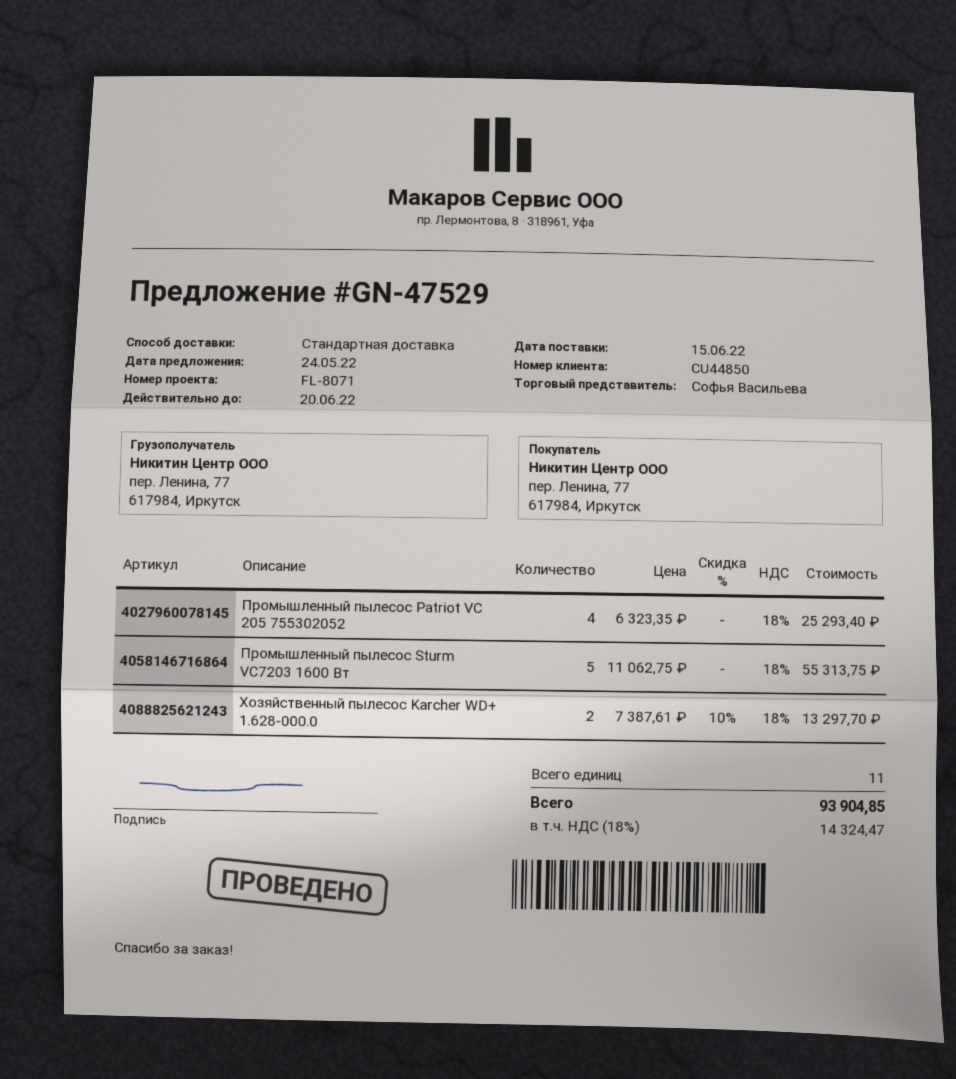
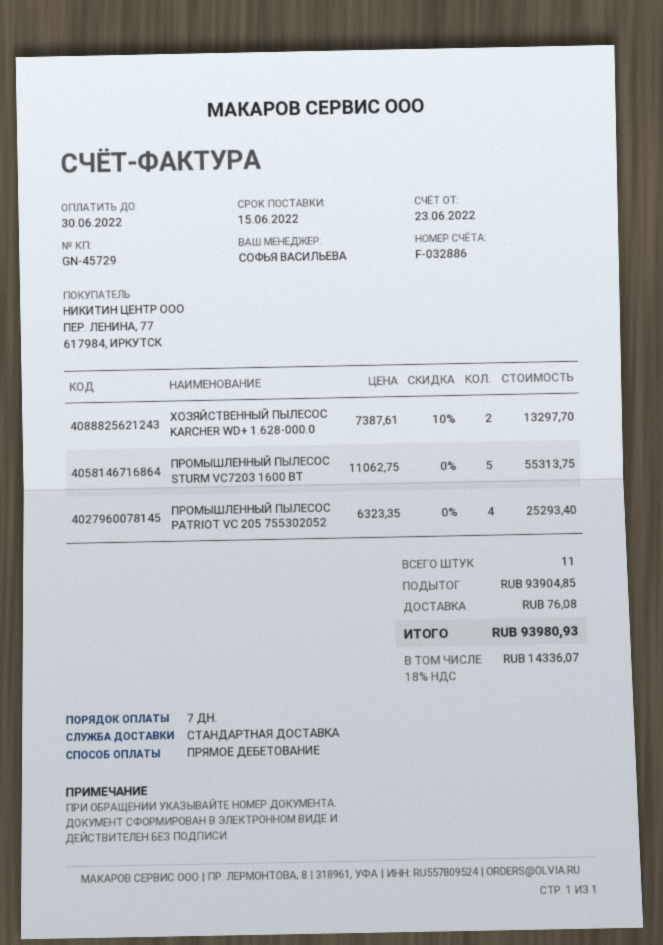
quote number: GN-47529 -> GN-45729
shipping: none -> 76.08
tax: 18% = 14324.47 -> 18% = 14336.07
total: 93904.85 -> 93980.93

